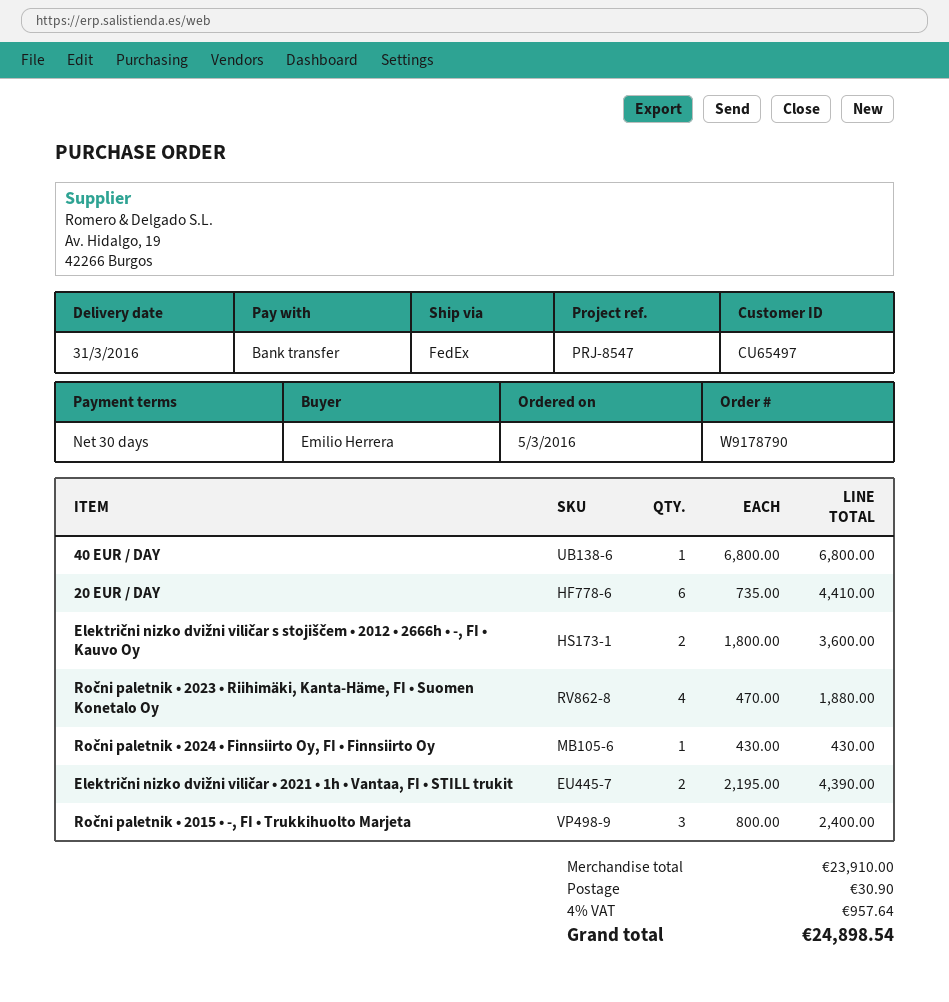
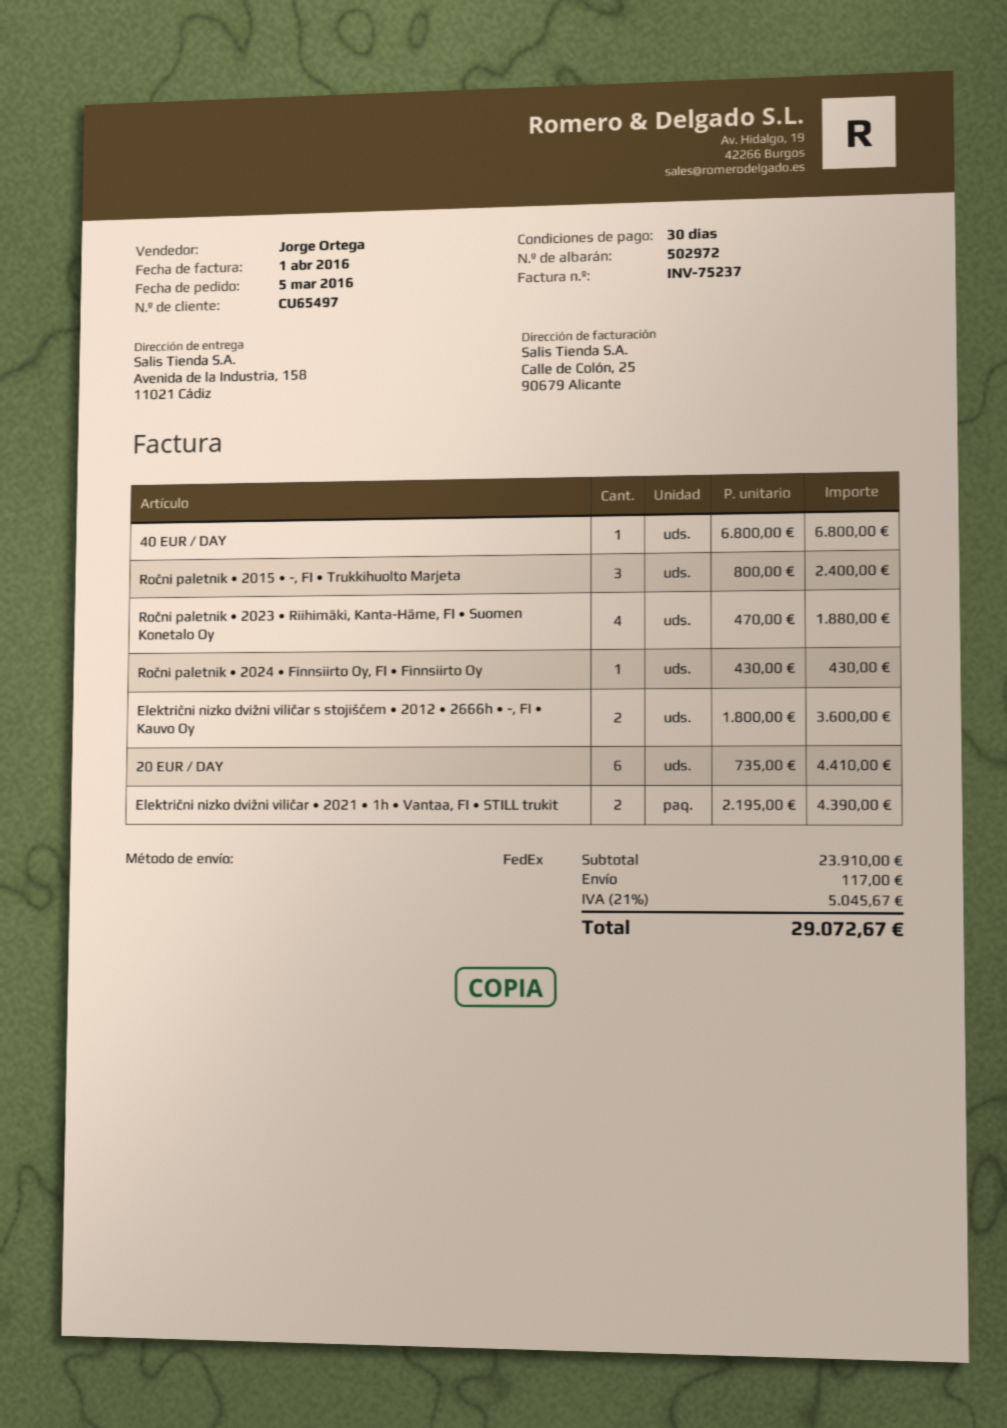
shipping: 30.90 -> 117.00
tax: 4% = 957.64 -> 21% = 5045.67
total: 24898.54 -> 29072.67

